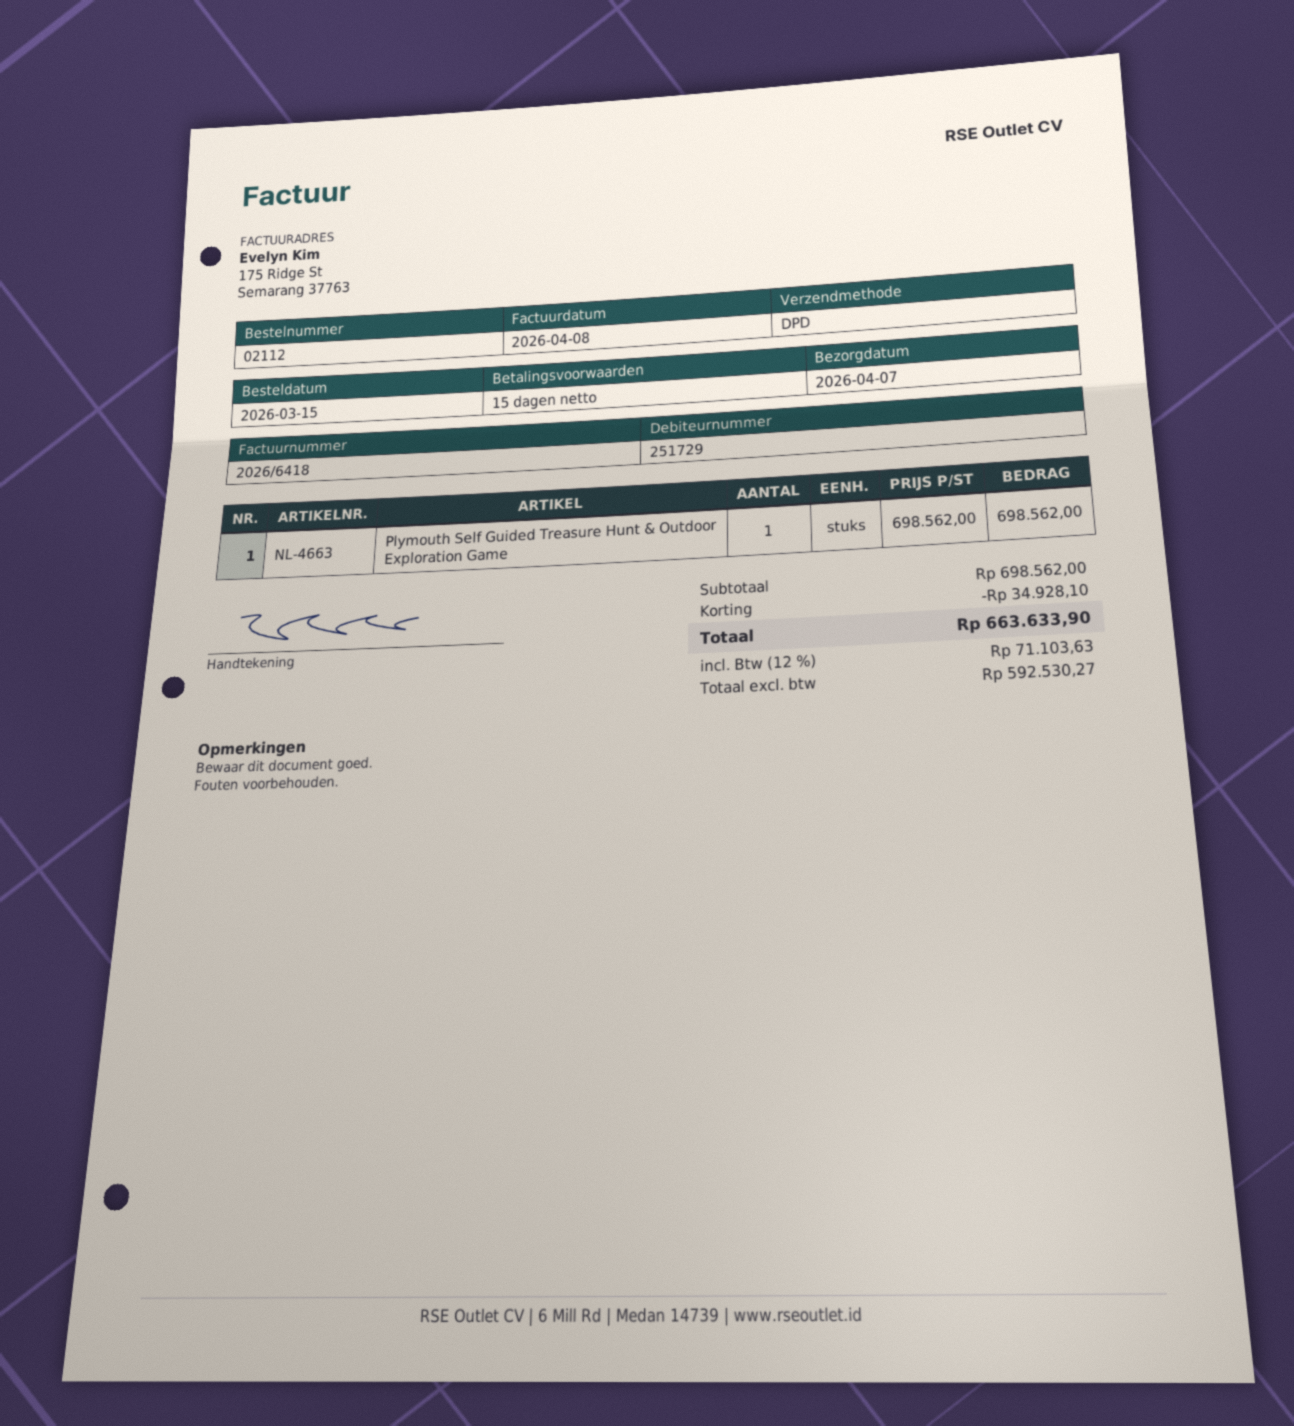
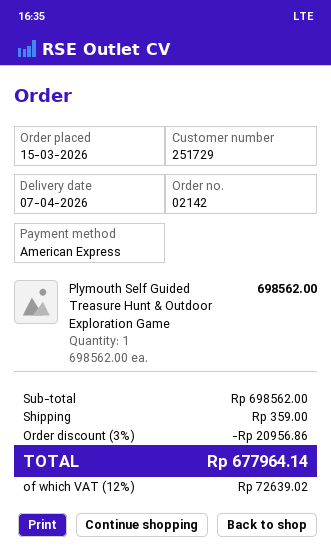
order number: 02112 -> 02142
discount: 34928.10 -> 20956.86
shipping: none -> 359.00
tax: 12% = 71103.63 -> 12% = 72639.02
total: 663633.90 -> 677964.14

